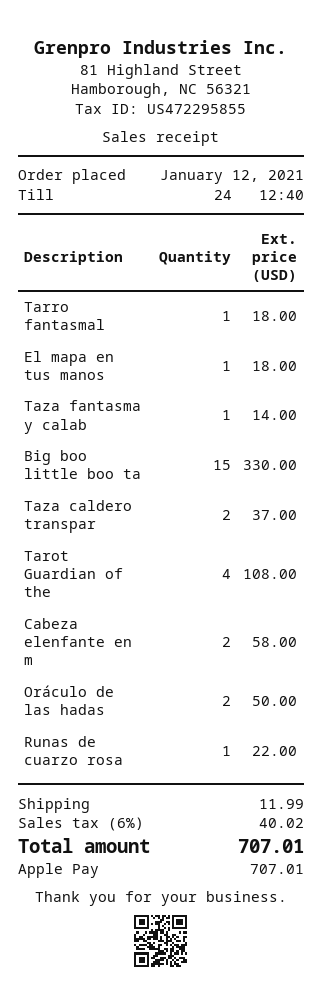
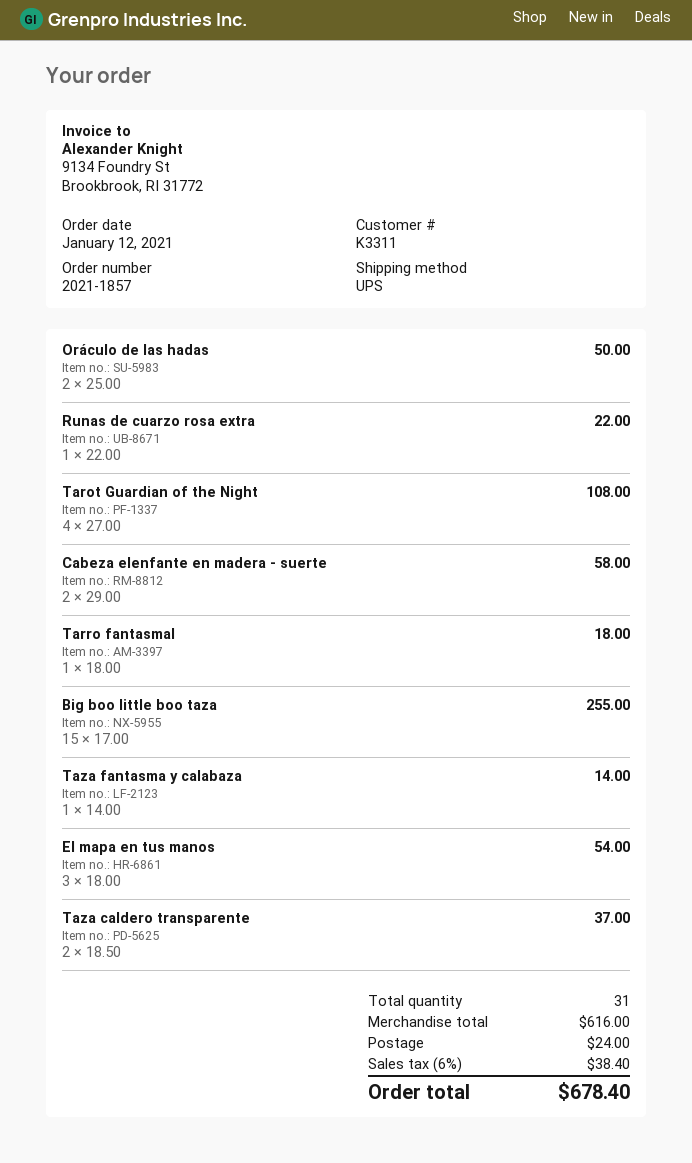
El mapa en tus manos: 1 for 18.00 -> 3 for 54.00
Big boo little boo ta: 15 for 330.00 -> 15 for 255.00
shipping: 11.99 -> 24.00
tax: 6% = 40.02 -> 6% = 38.40
total: 707.01 -> 678.40

